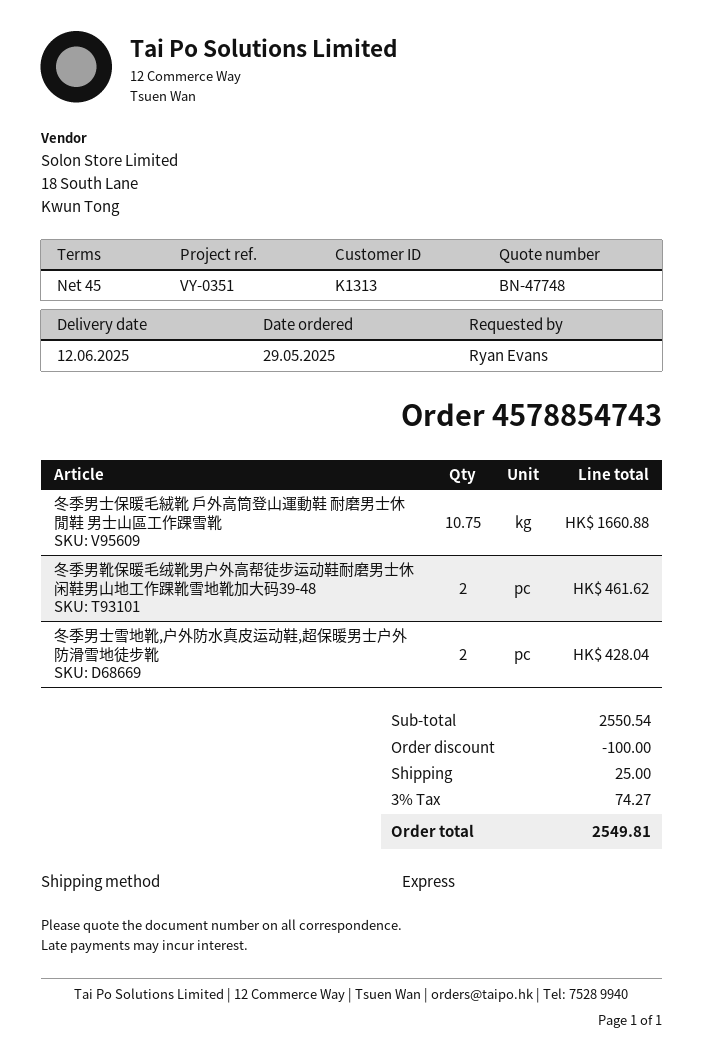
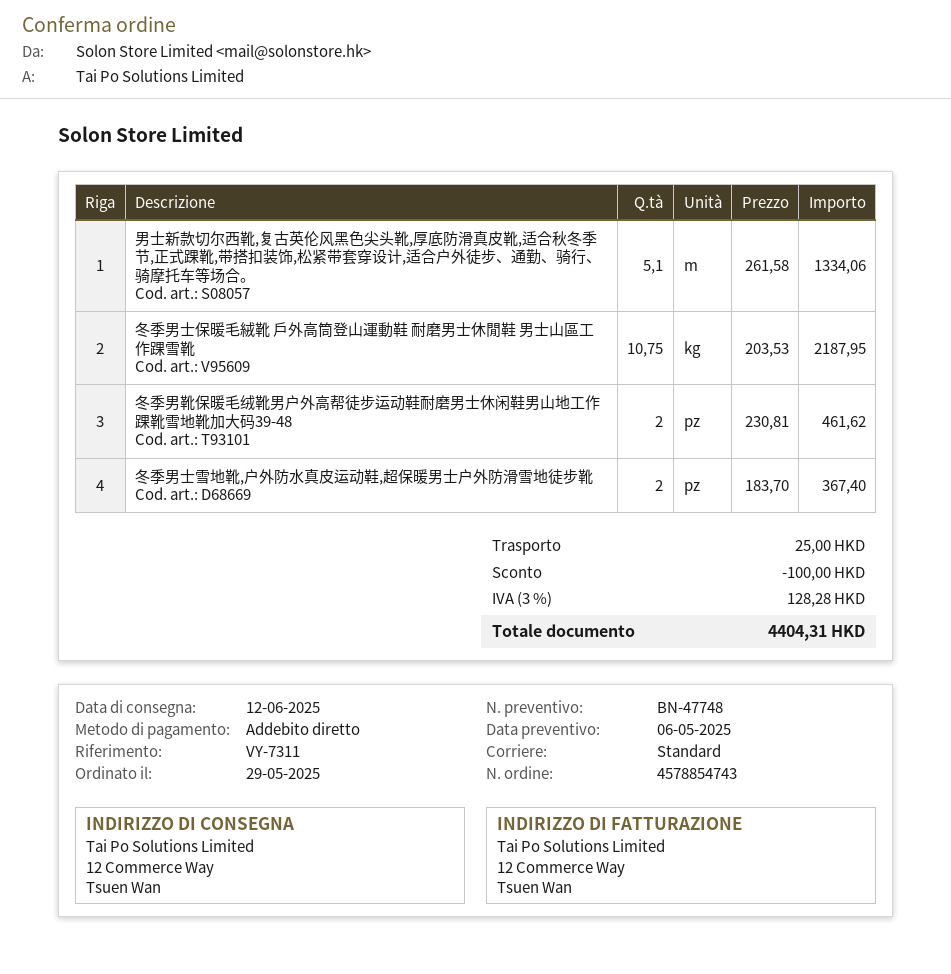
reference: VY-0351 -> VY-7311
shipping method: express -> standard
冬季男士保暖毛絨靴 戶外高筒登山運動鞋 耐磨男士休閒鞋 男士山區工作踝雪靴: 10.75 for 1660.88 -> 10.75 for 2187.95
冬季男士雪地靴,户外防水真皮运动鞋,超保暖男士户外防滑雪地徒步靴: 2 for 428.04 -> 2 for 367.40
男士新款切尔西靴,复古英伦风黑色尖头靴,厚底防滑真皮靴,适合秋冬季节,正式踝靴,带搭扣装饰,松紧带套穿设计,适合户外徒步、通勤、骑行、骑摩托车等场合。: none -> 5.1 for 1334.06
tax: 3% = 74.27 -> 3% = 128.28
total: 2549.81 -> 4404.31

